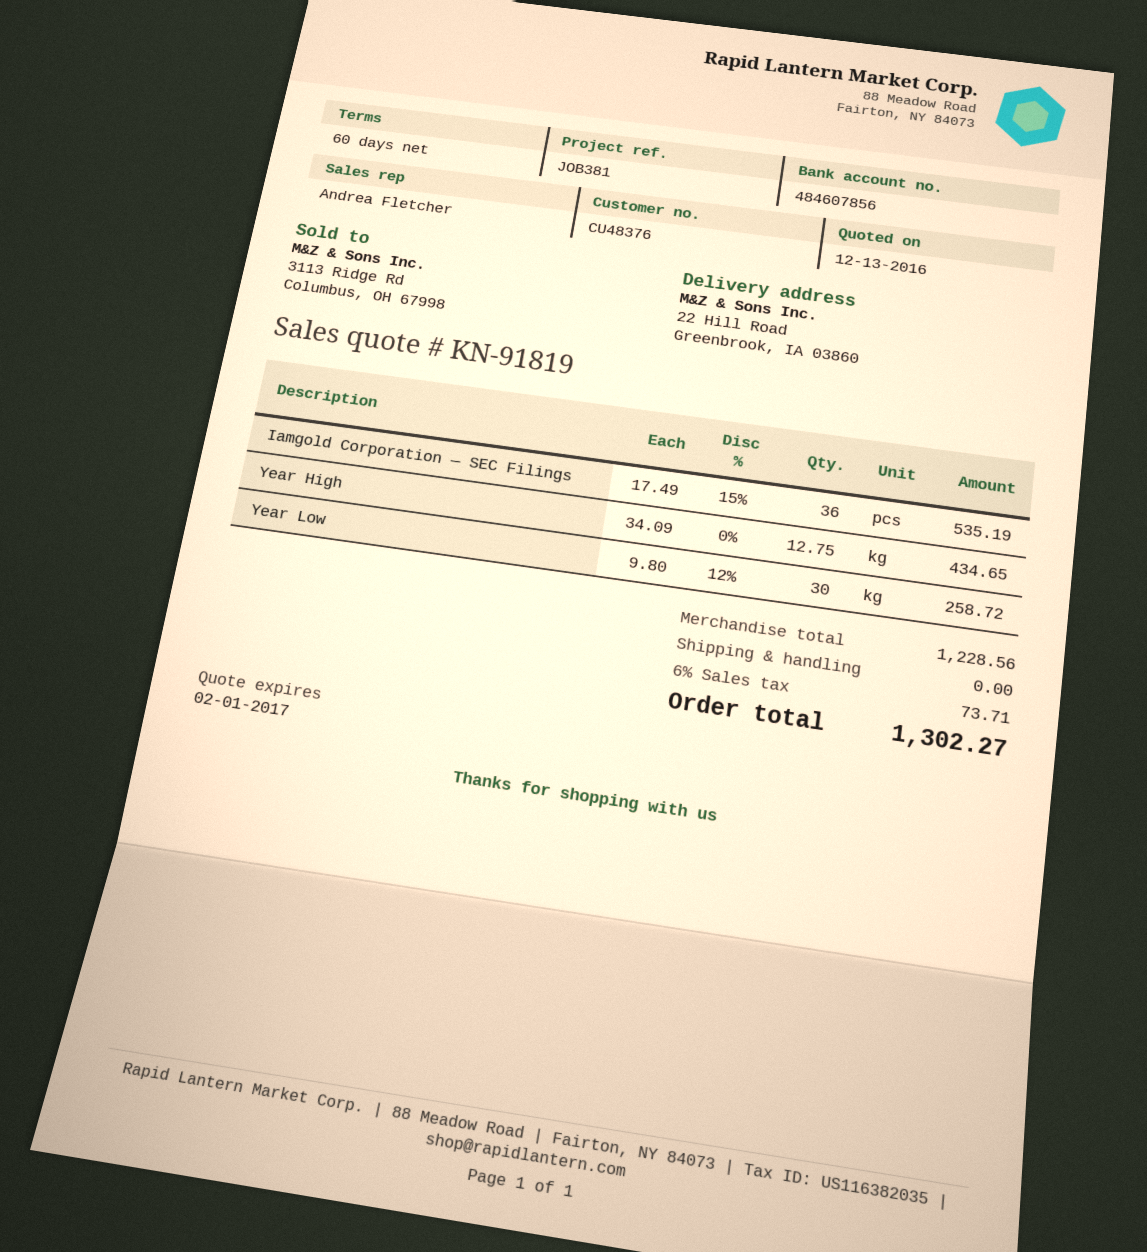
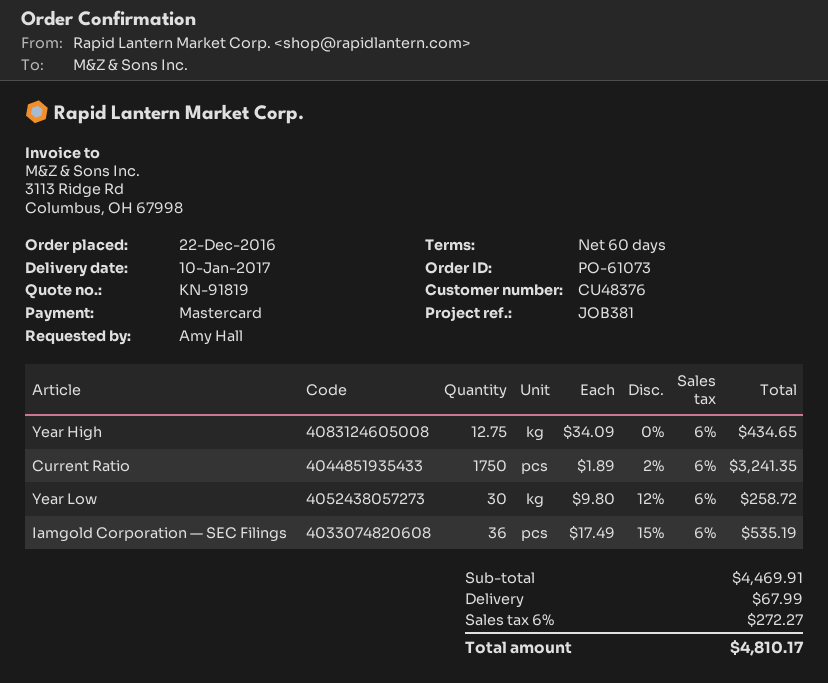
Current Ratio: none -> 1750 x 1.89 - 2% = 3241.35
subtotal: 1228.56 -> 4469.91
shipping: 0.00 -> 67.99
tax: 6% = 73.71 -> 6% = 272.27
total: 1302.27 -> 4810.17

